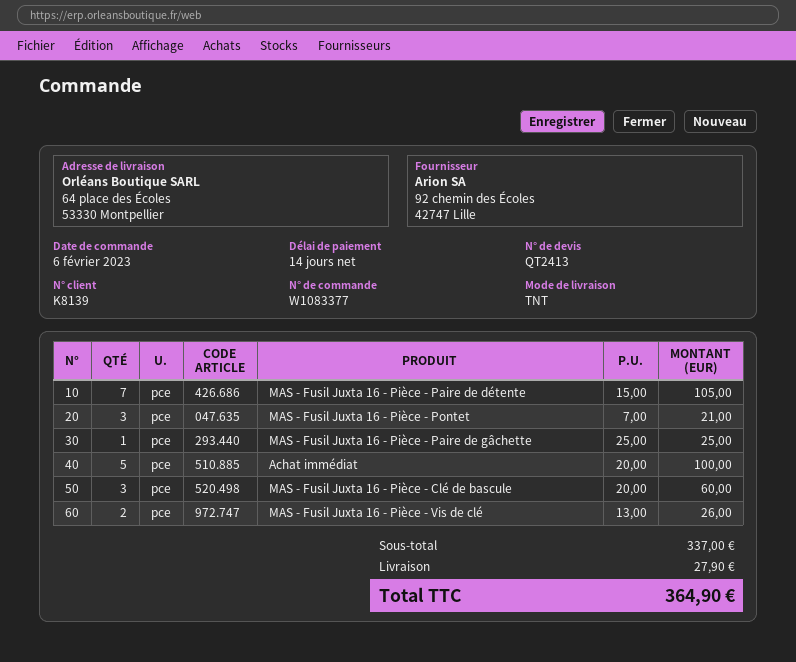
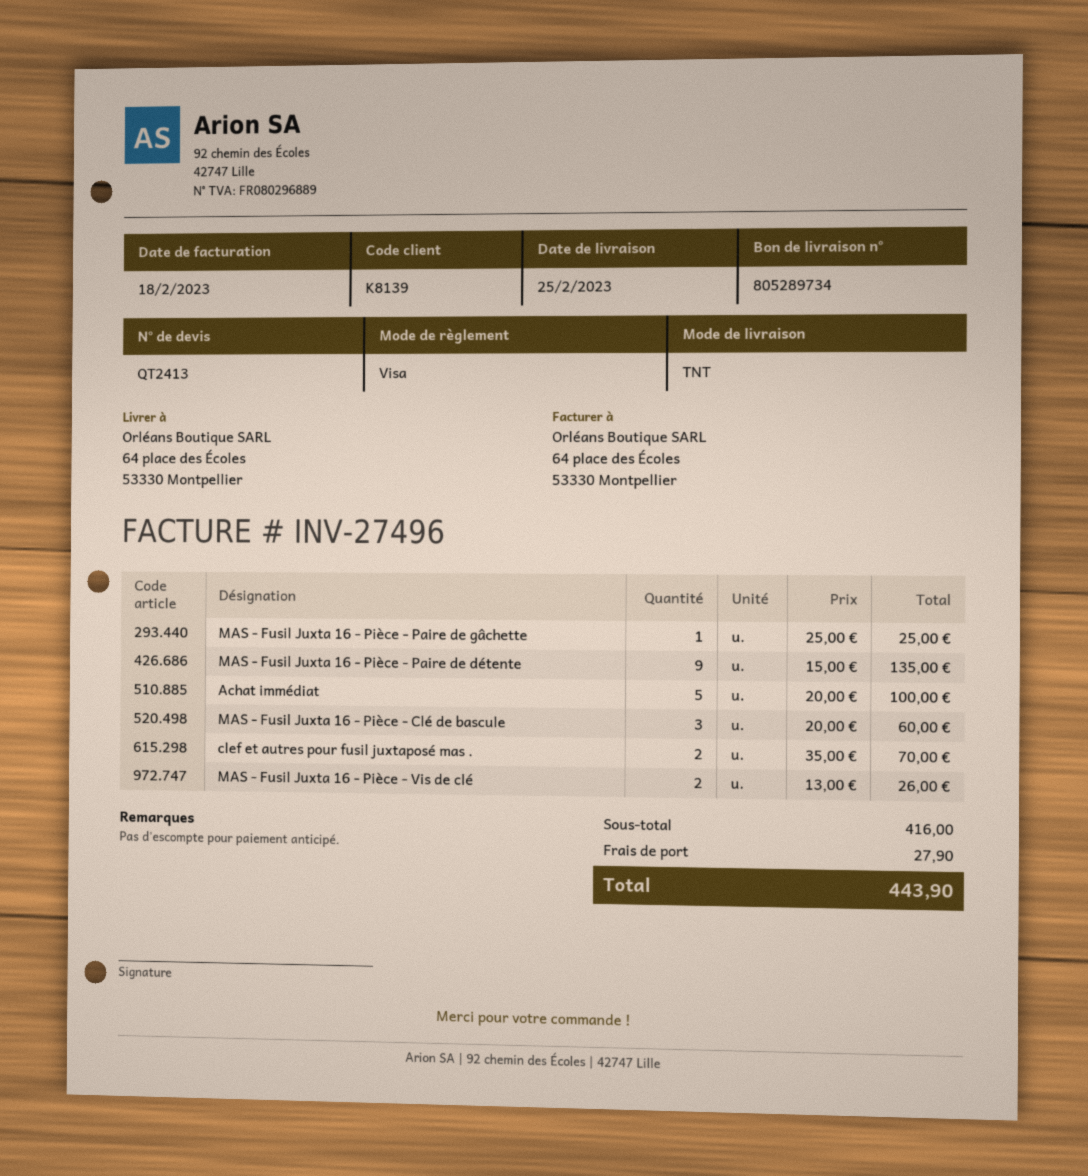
MAS - Fusil Juxta 16 - Pièce - Paire de détente: 7 x 15.00 = 105.00 -> 9 x 15.00 = 135.00
MAS - Fusil Juxta 16 - Pièce - Pontet: 3 x 7.00 = 21.00 -> none
clef et autres pour fusil juxtaposé mas .: none -> 2 x 35.00 = 70.00
subtotal: 337.00 -> 416.00
total: 364.90 -> 443.90

